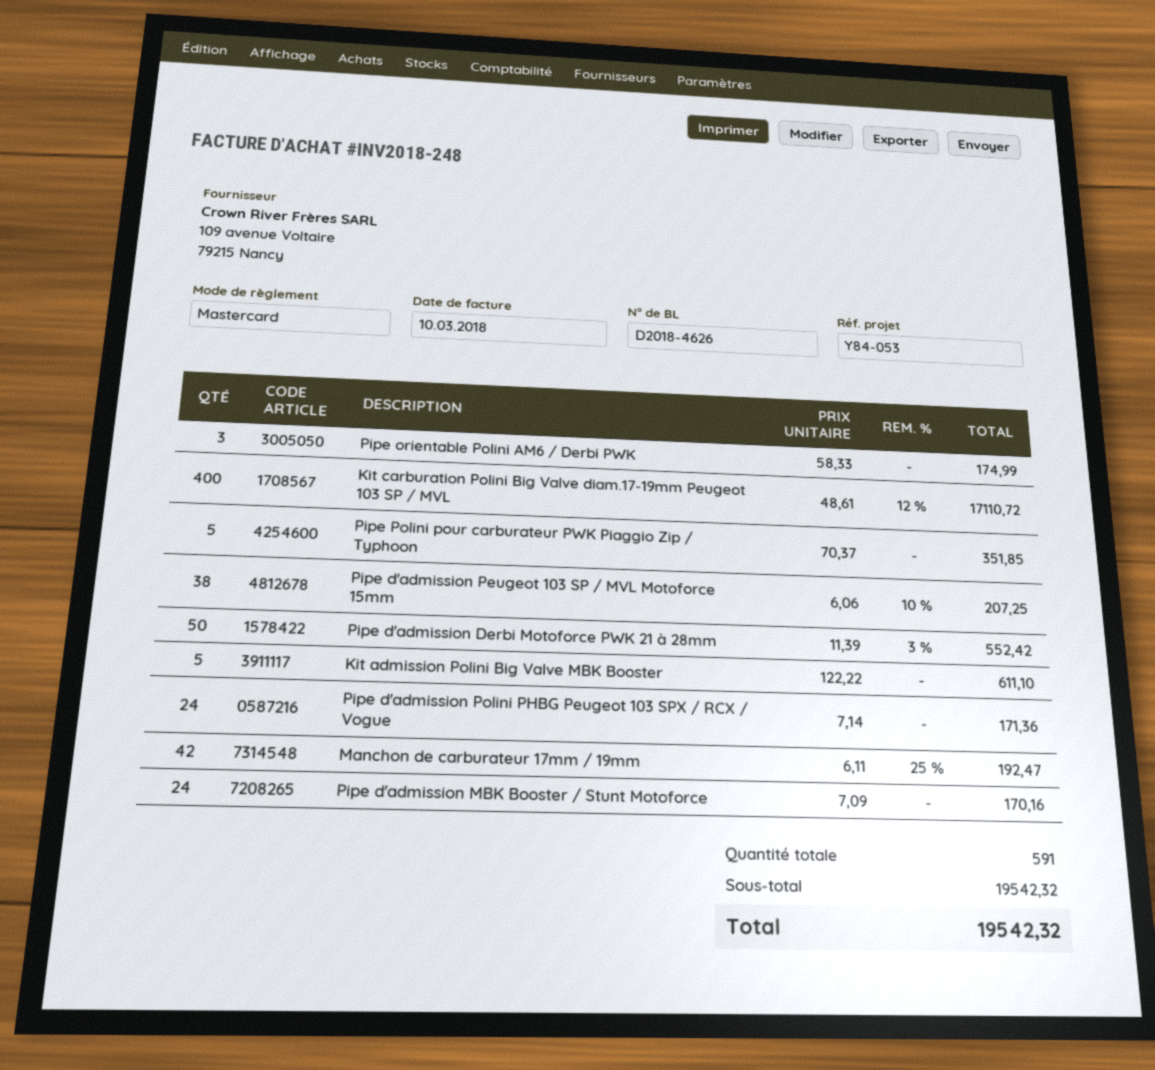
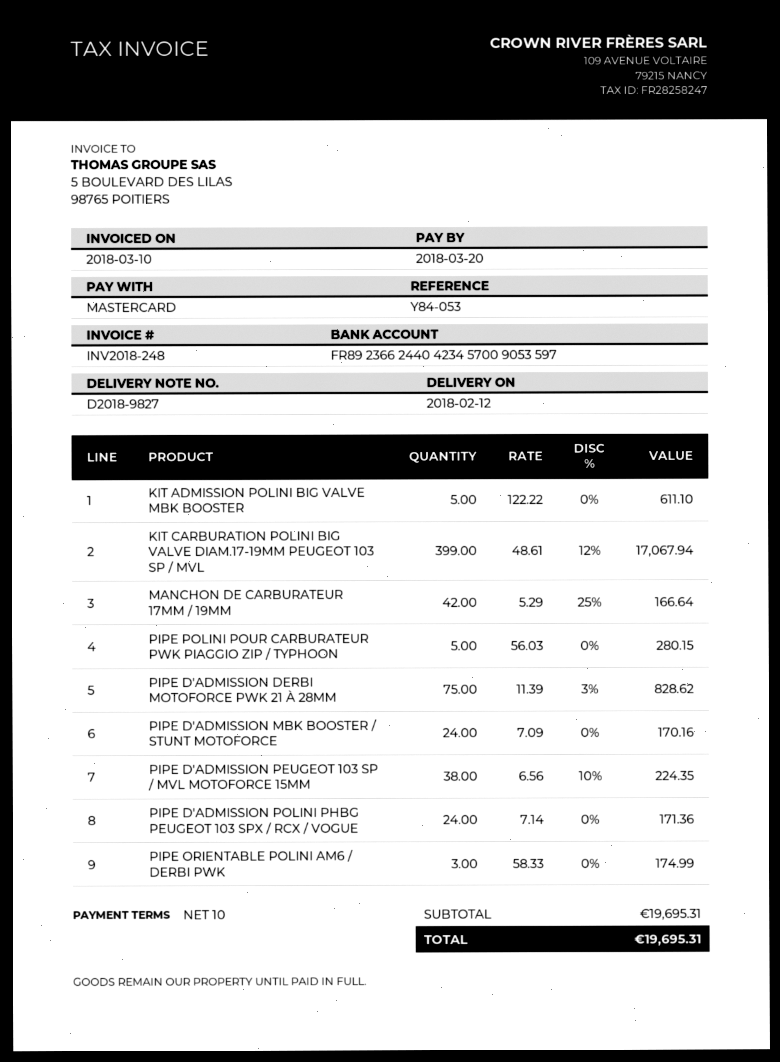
delivery note number: D2018-4626 -> D2018-9827
Kit carburation Polini Big Valve diam.17-19mm Peugeot 103 SP / MVL: 400 x 48.61 - 12% = 17110.72 -> 399 x 48.61 - 12% = 17067.94
Pipe Polini pour carburateur PWK Piaggio Zip / Typhoon: 5 x 70.37 = 351.85 -> 5 x 56.03 = 280.15
Pipe d'admission Peugeot 103 SP / MVL Motoforce 15mm: 38 x 6.06 - 10% = 207.25 -> 38 x 6.56 - 10% = 224.35
Pipe d'admission Derbi Motoforce PWK 21 à 28mm: 50 x 11.39 - 3% = 552.42 -> 75 x 11.39 - 3% = 828.62
Manchon de carburateur 17mm / 19mm: 42 x 6.11 - 25% = 192.47 -> 42 x 5.29 - 25% = 166.64
subtotal: 19542.32 -> 19695.31
total: 19542.32 -> 19695.31

